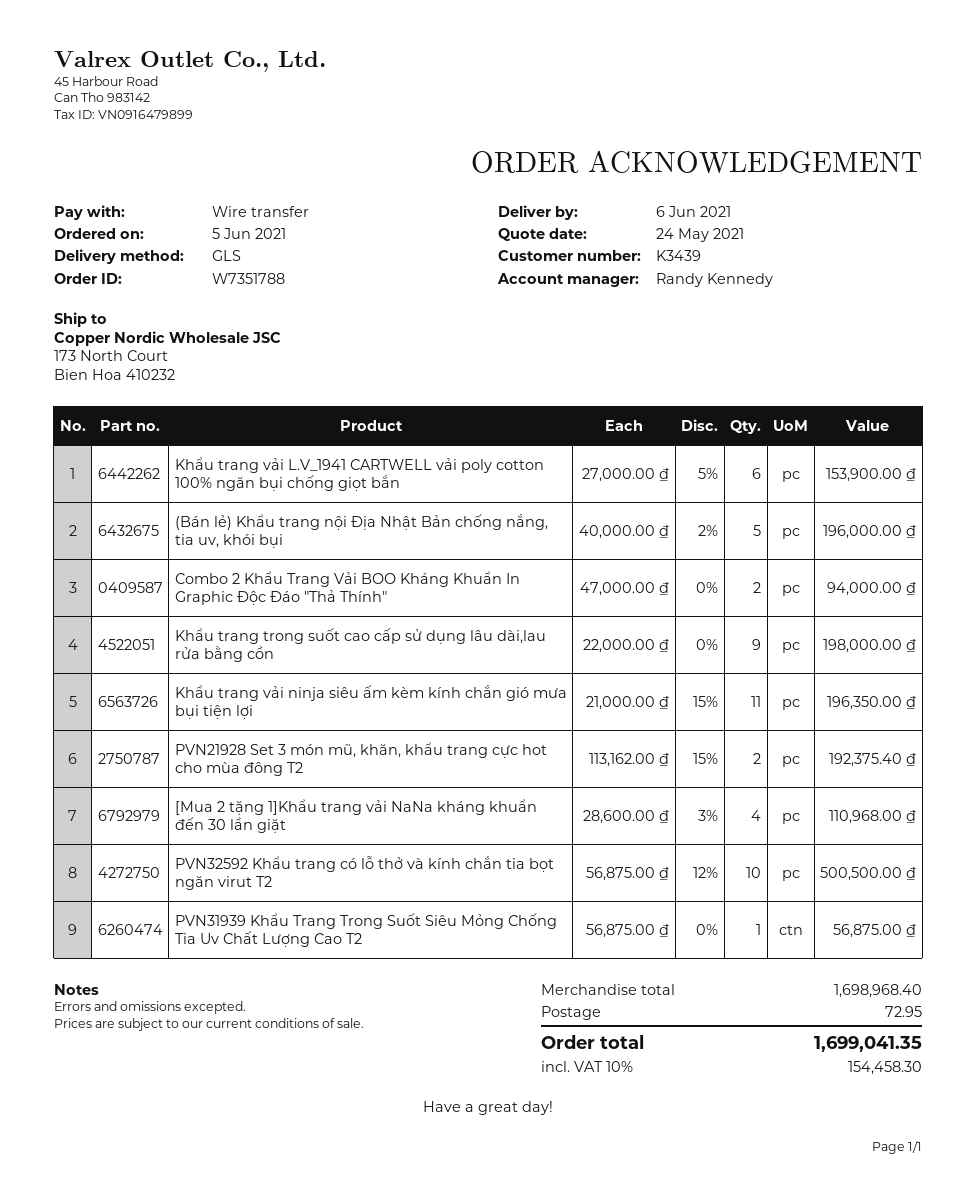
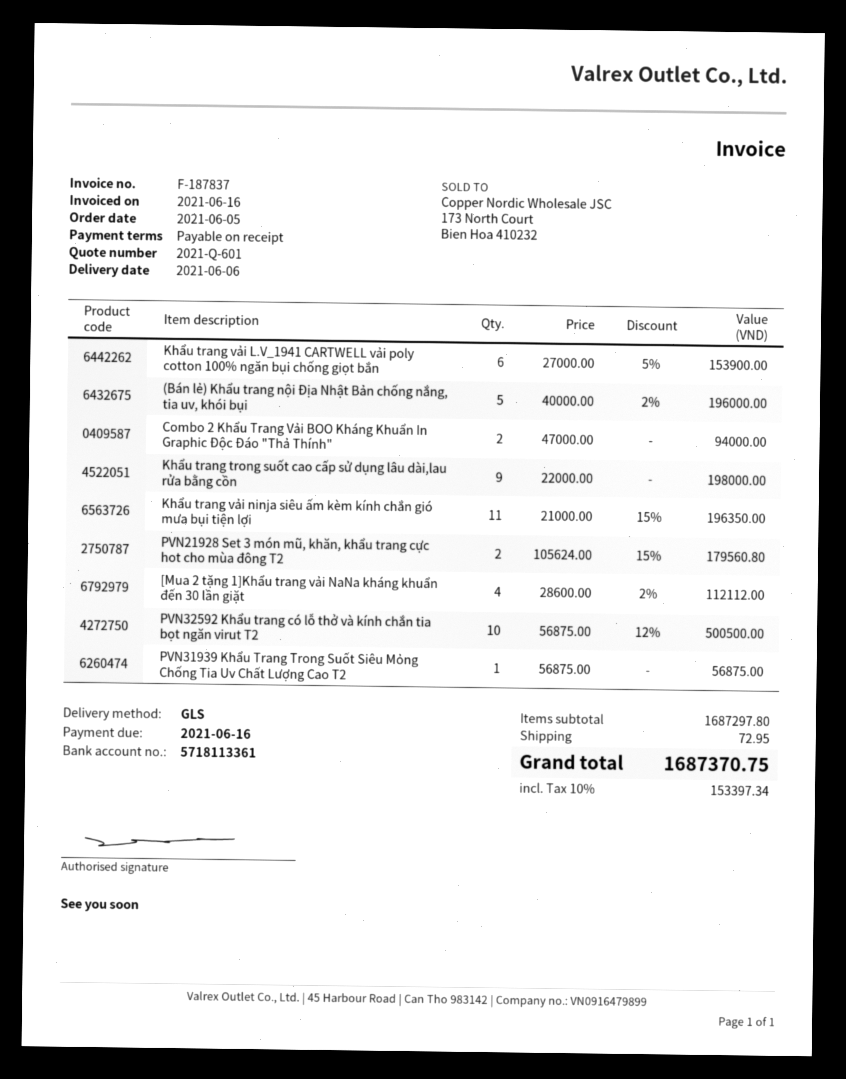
PVN21928 Set 3 món mũ, khăn, khẩu trang cực hot cho mùa đông T2: 2 x 113162.00 - 15% = 192375.40 -> 2 x 105624.00 - 15% = 179560.80
[Mua 2 tặng 1]Khẩu trang vải NaNa kháng khuẩn đến 30 lần giặt: 4 x 28600.00 - 3% = 110968.00 -> 4 x 28600.00 - 2% = 112112.00
subtotal: 1698968.40 -> 1687297.80
tax: 10% = 154458.30 -> 10% = 153397.34
total: 1699041.35 -> 1687370.75

